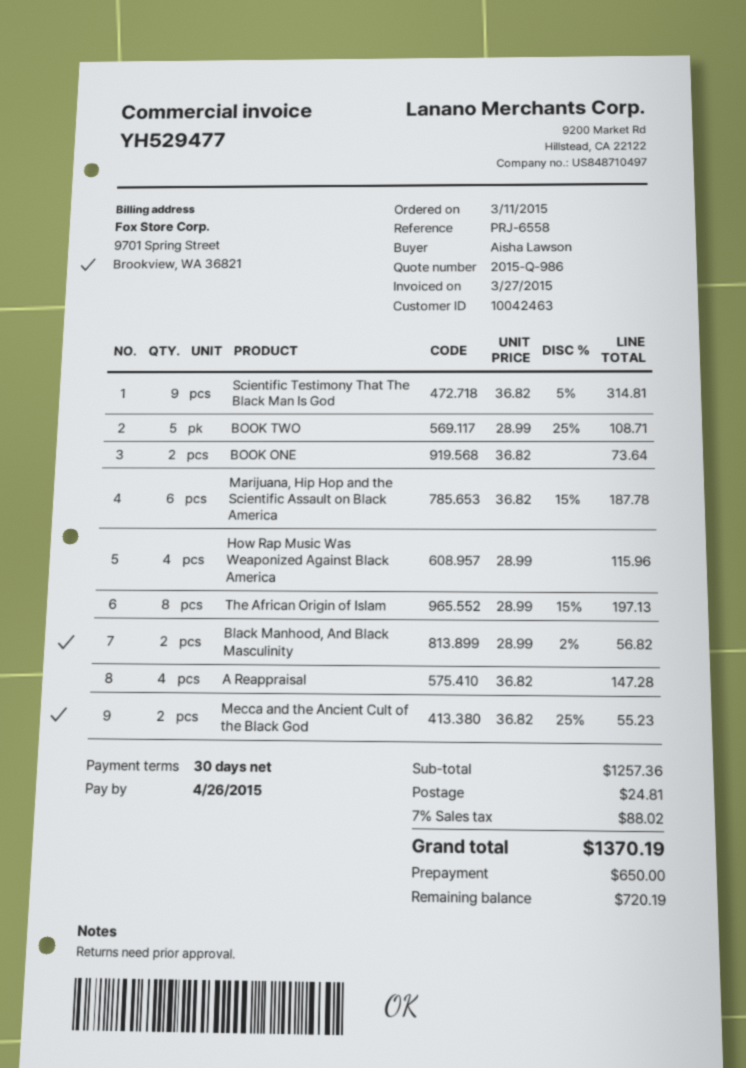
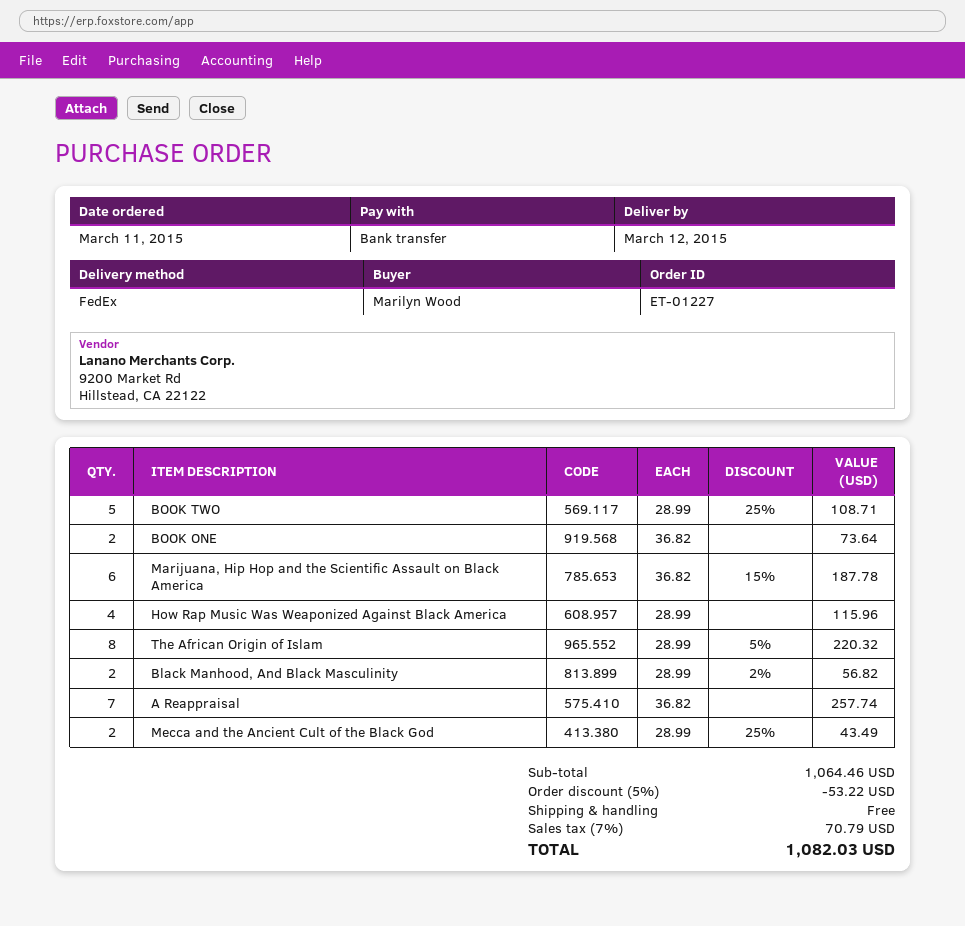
ordered by: Aisha Lawson -> Marilyn Wood
Scientific Testimony That The Black Man Is God: 9 x 36.82 - 5% = 314.81 -> none
The African Origin of Islam: 8 x 28.99 - 15% = 197.13 -> 8 x 28.99 - 5% = 220.32
A Reappraisal: 4 x 36.82 = 147.28 -> 7 x 36.82 = 257.74
Mecca and the Ancient Cult of the Black God: 2 x 36.82 - 25% = 55.23 -> 2 x 28.99 - 25% = 43.49
subtotal: 1257.36 -> 1064.46
discount: none -> 5% = 53.22
shipping: 24.81 -> 0.00
tax: 7% = 88.02 -> 7% = 70.79
total: 1370.19 -> 1082.03

